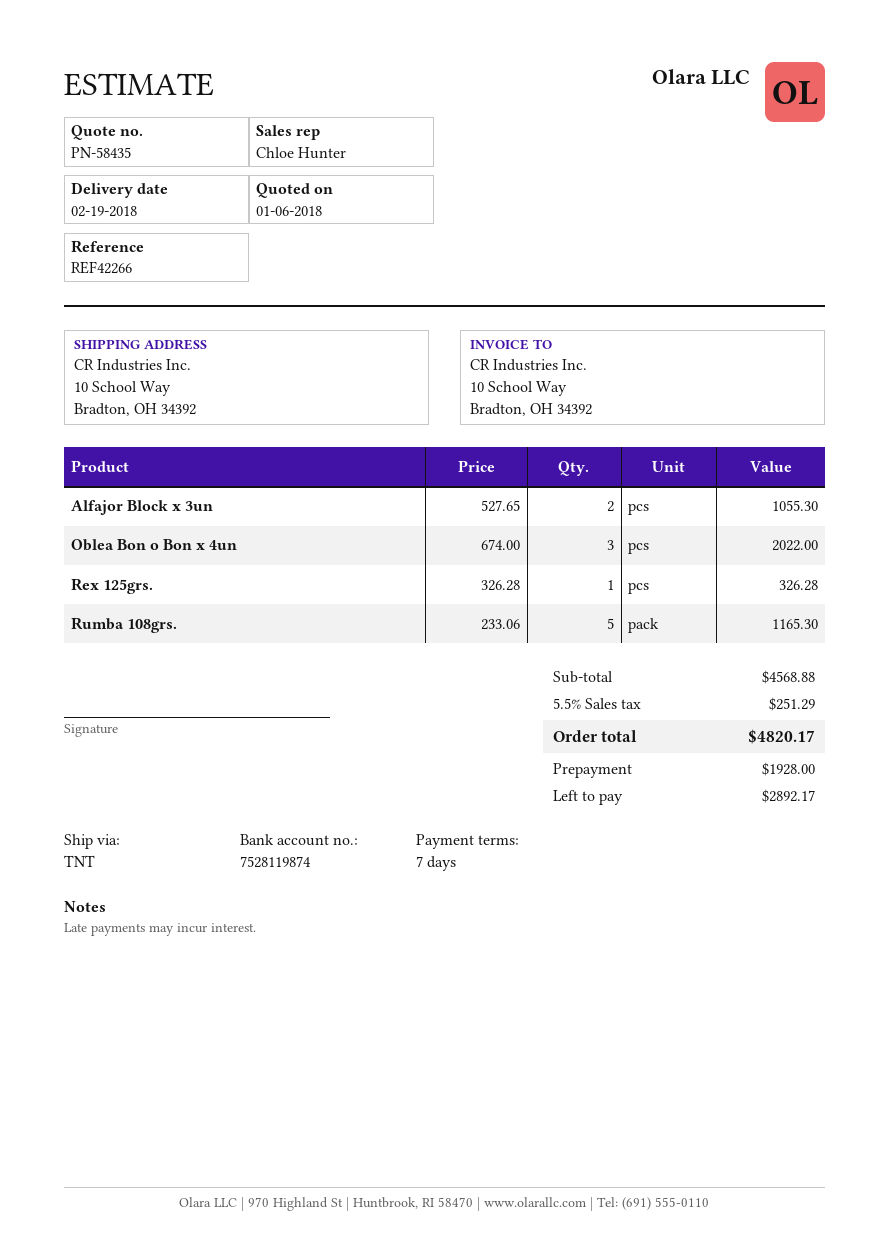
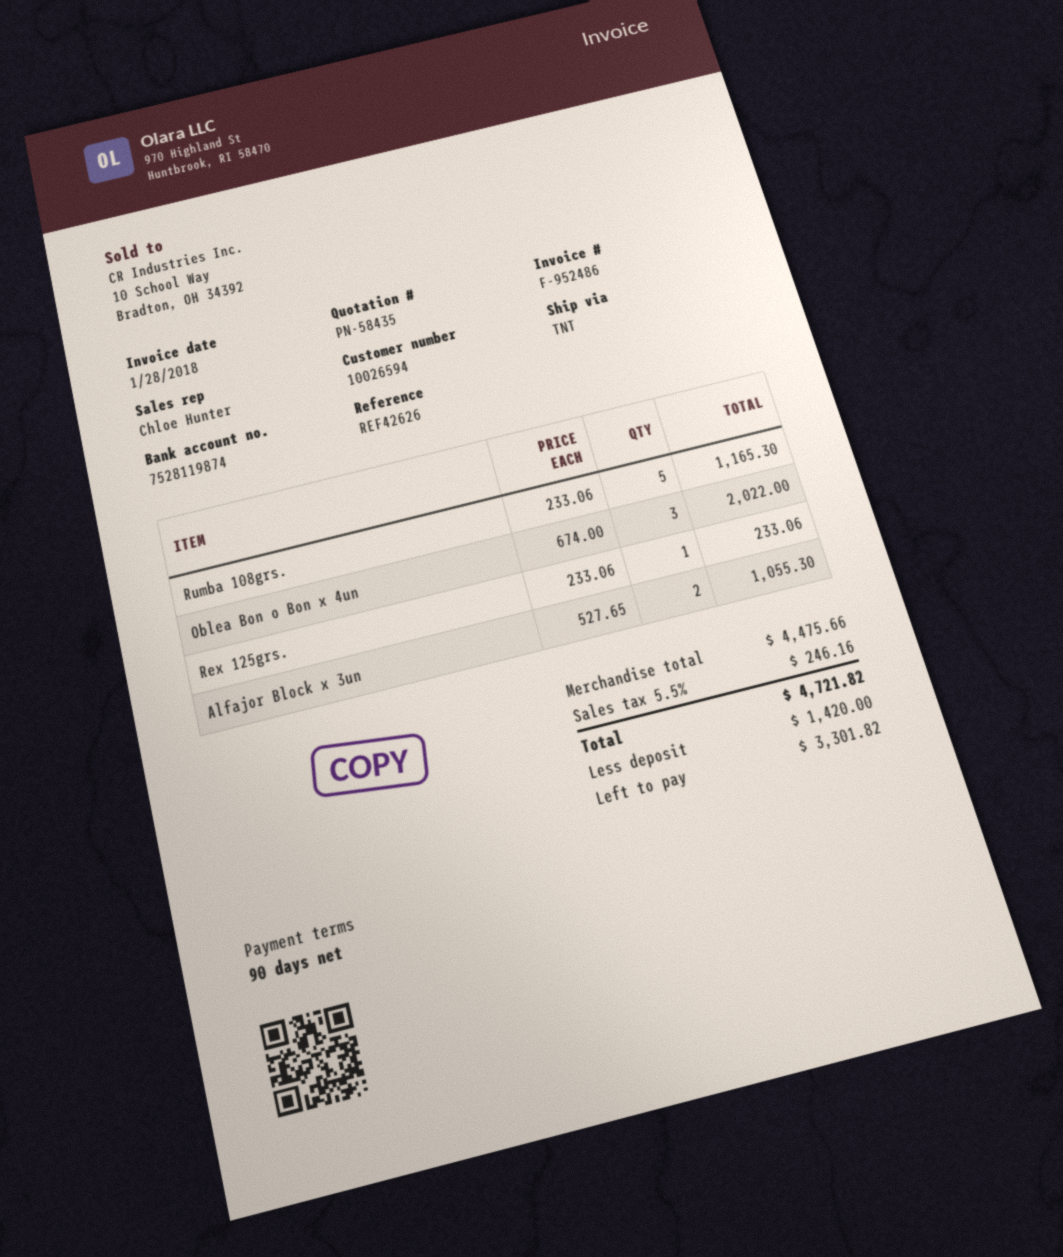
payment terms: 7 days -> 90 days
reference: REF42266 -> REF42626
Rex 125grs.: 1 x 326.28 = 326.28 -> 1 x 233.06 = 233.06
subtotal: 4568.88 -> 4475.66
tax: 5.5% = 251.29 -> 5.5% = 246.16
total: 4820.17 -> 4721.82
deposit: 1928.00 -> 1420.00
balance: 2892.17 -> 3301.82

